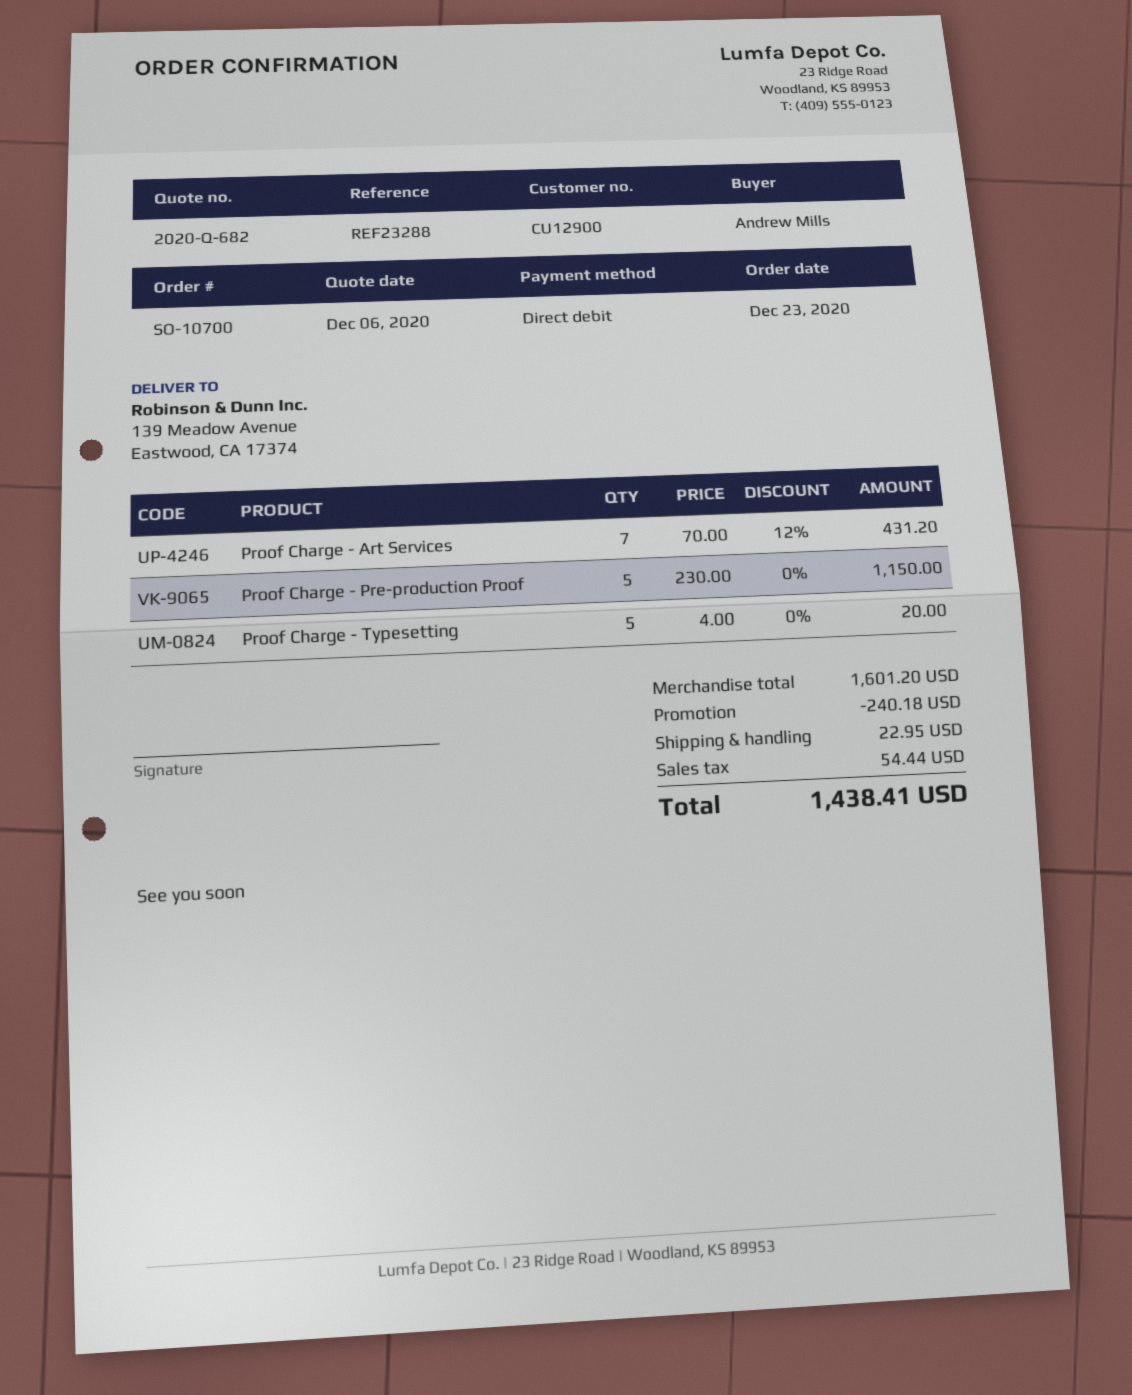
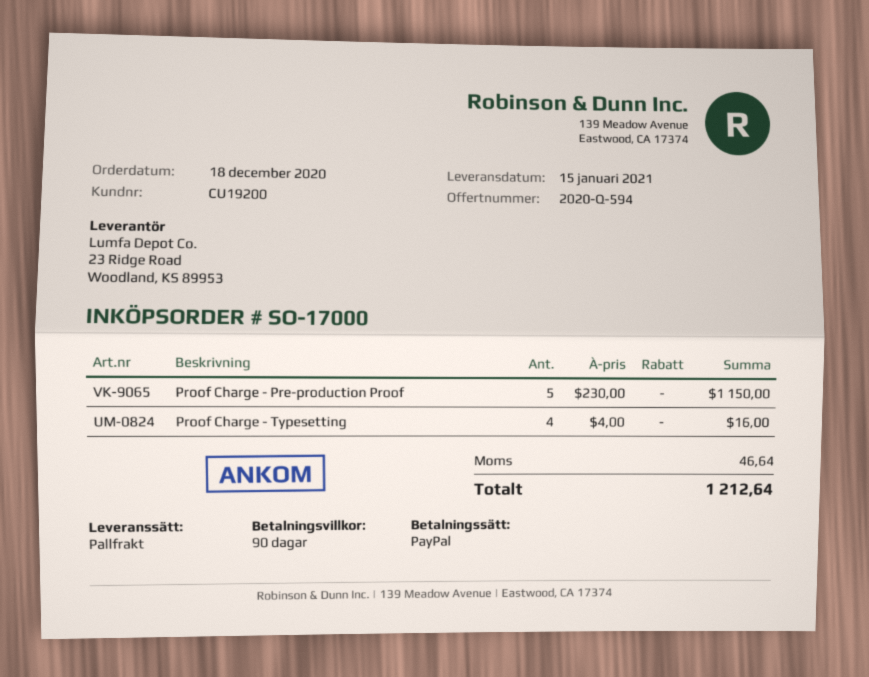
quote number: 2020-Q-682 -> 2020-Q-594
order number: SO-10700 -> SO-17000
order date: 2020-12-23 -> 2020-12-18
customer number: CU12900 -> CU19200
payment method: direct debit -> PayPal
Proof Charge - Art Services: 7 x 70.00 - 12% = 431.20 -> none
Proof Charge - Typesetting: 5 x 4.00 = 20.00 -> 4 x 4.00 = 16.00
discount: 240.18 -> none
shipping: 22.95 -> none
tax: 54.44 -> 46.64
total: 1438.41 -> 1212.64

